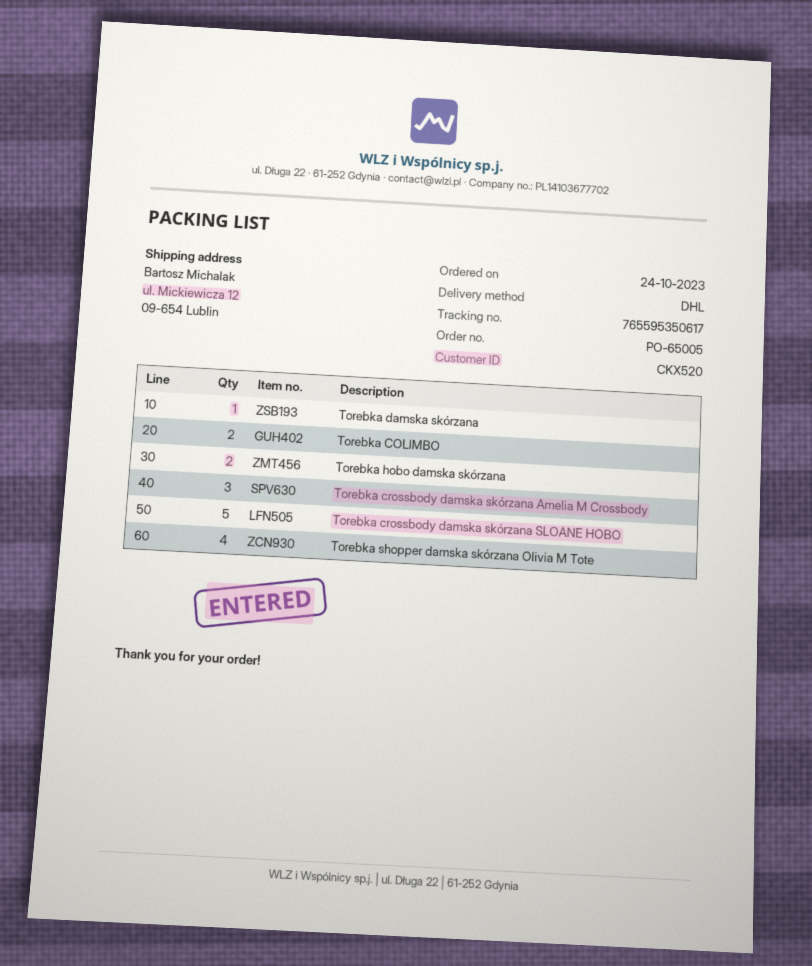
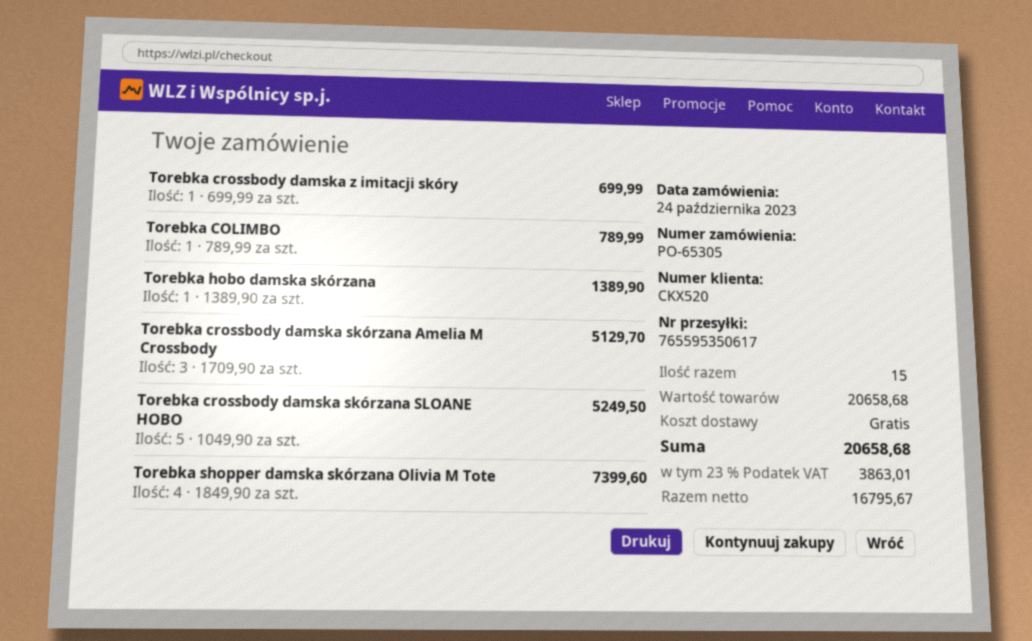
order number: PO-65005 -> PO-65305
Torebka damska skórzana: 1 -> none
Torebka COLIMBO: 2 -> 1
Torebka hobo damska skórzana: 2 -> 1
Torebka crossbody damska z imitacji skóry: none -> 1

